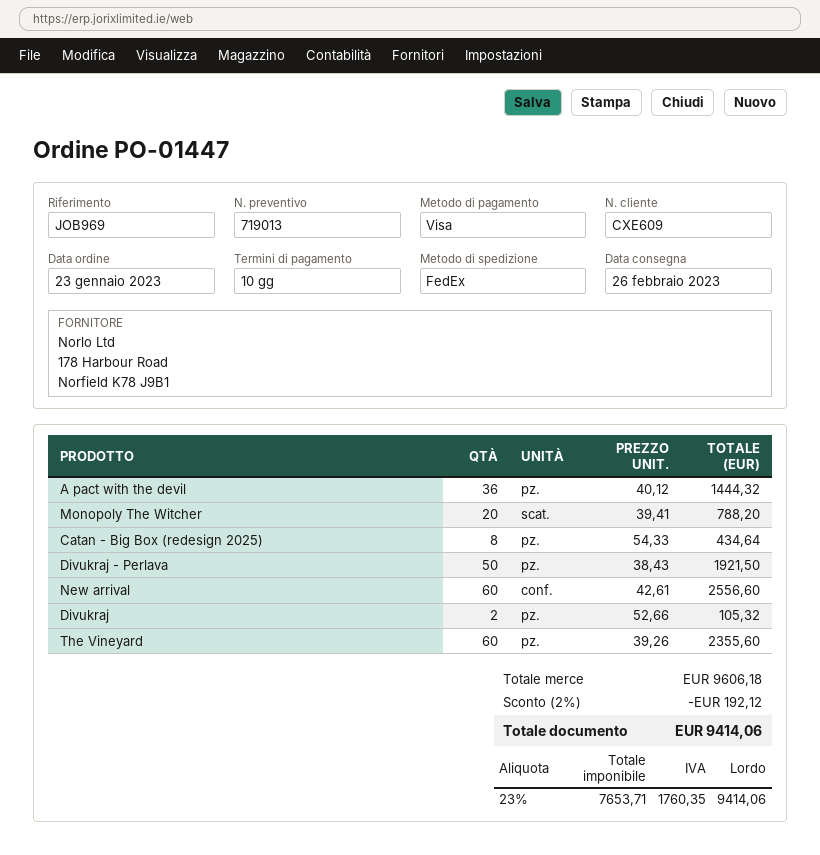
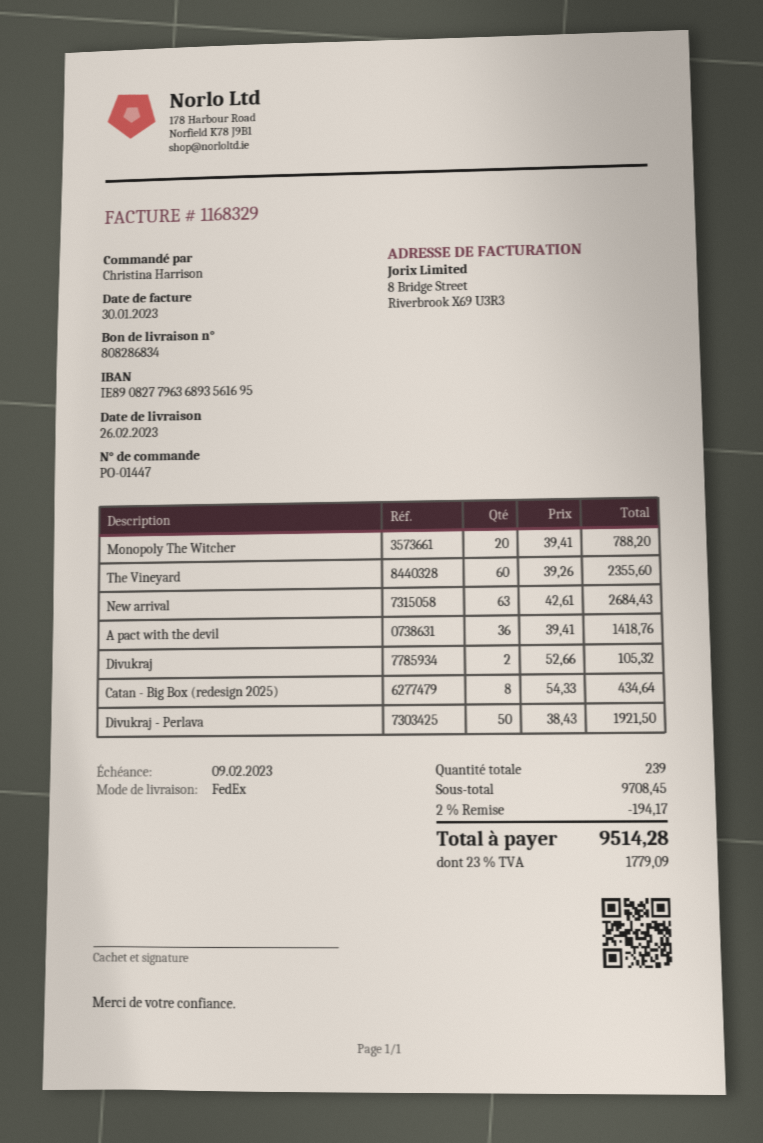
A pact with the devil: 36 x 40.12 = 1444.32 -> 36 x 39.41 = 1418.76
New arrival: 60 x 42.61 = 2556.60 -> 63 x 42.61 = 2684.43
subtotal: 9606.18 -> 9708.45
discount: 2% = 192.12 -> 2% = 194.17
tax: 23% = 1760.35 -> 23% = 1779.09
total: 9414.06 -> 9514.28

